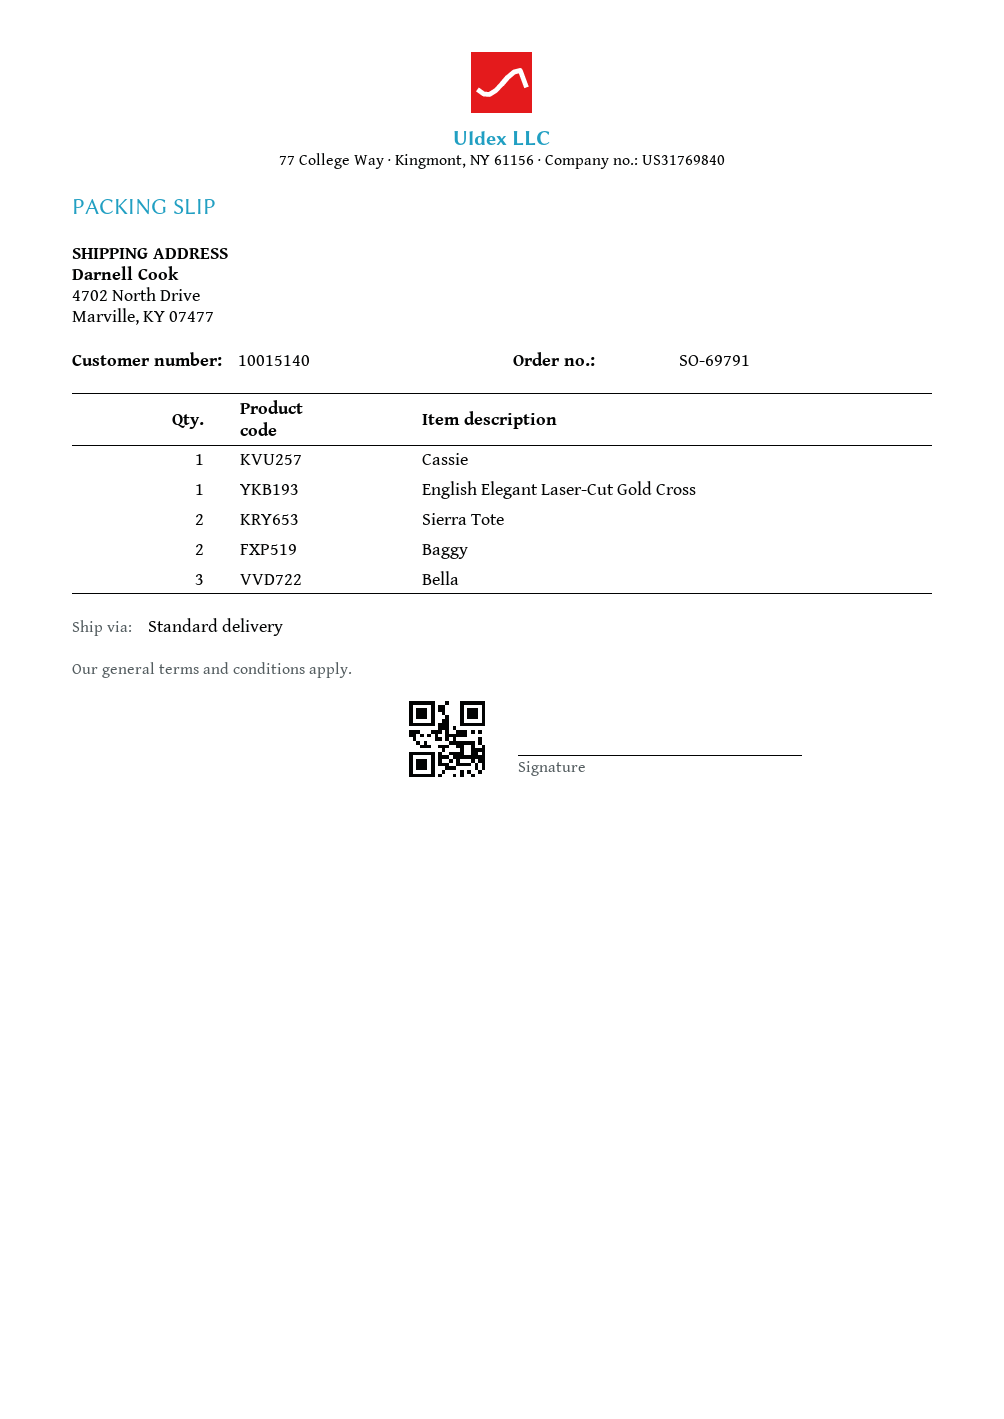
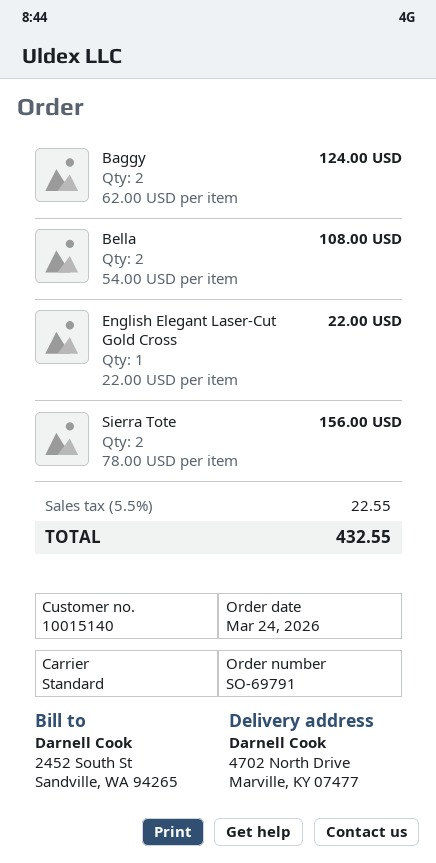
Cassie: 1 -> none
Bella: 3 -> 2

